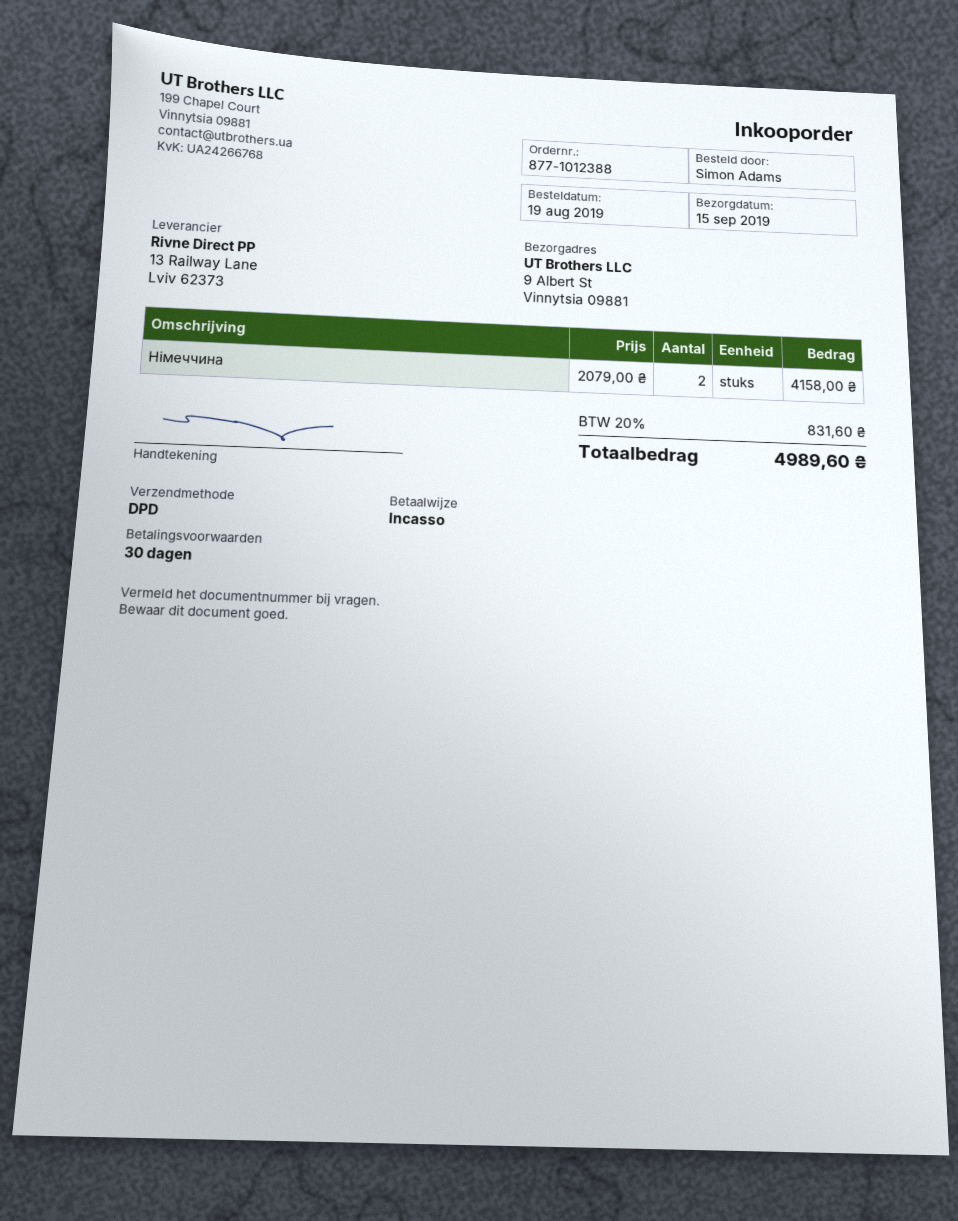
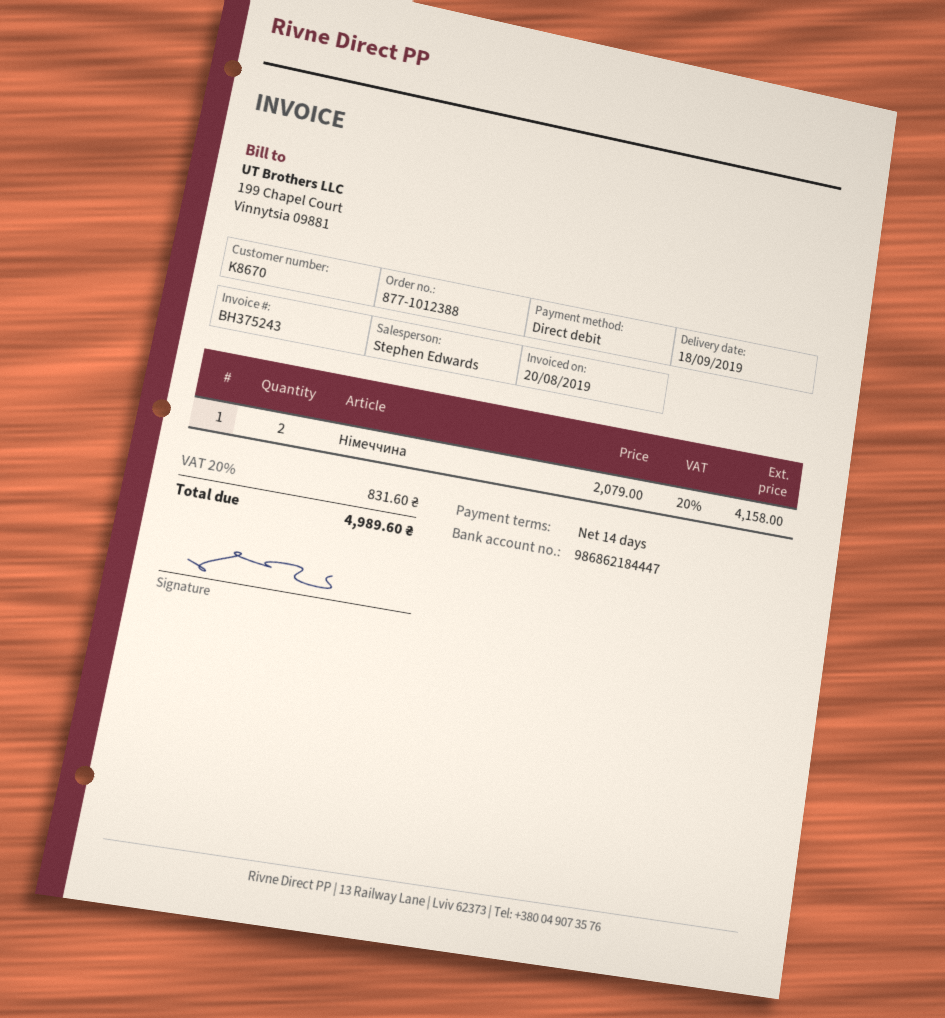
delivery date: 2019-09-15 -> 2019-09-18
payment terms: 30 days -> 14 days

